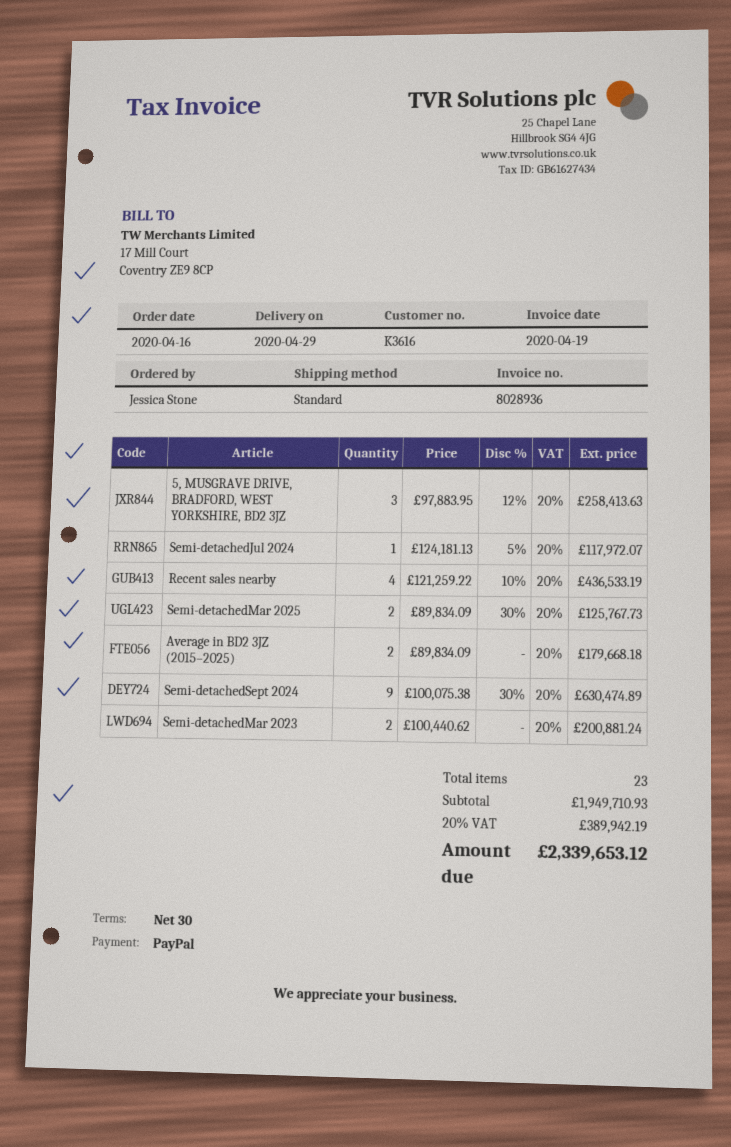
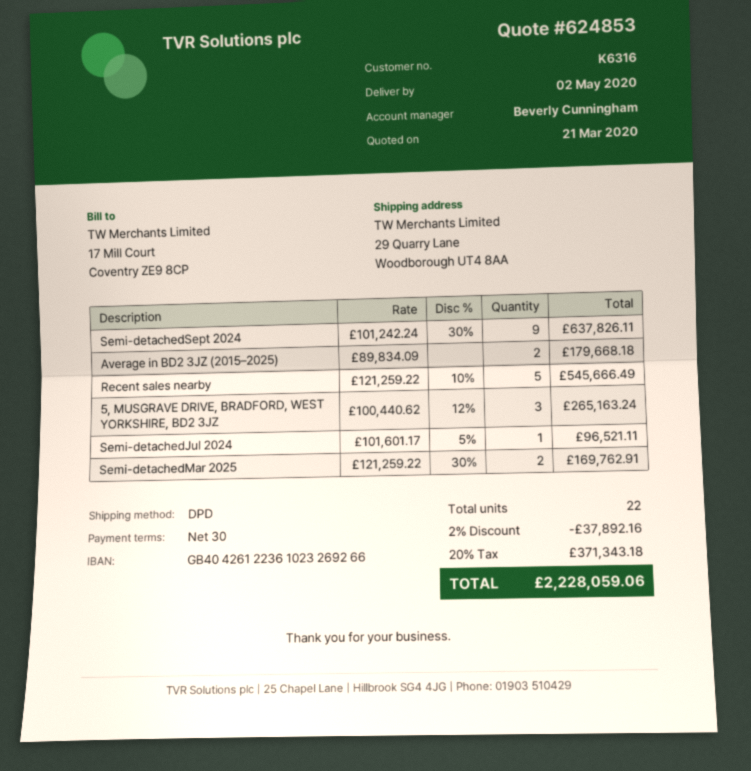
delivery date: 2020-04-29 -> 2020-05-02
customer number: K3616 -> K6316
shipping method: standard -> DPD
5, MUSGRAVE DRIVE, BRADFORD, WEST YORKSHIRE, BD2 3JZ: 3 x 97883.95 - 12% = 258413.63 -> 3 x 100440.62 - 12% = 265163.24
Semi-detachedJul 2024: 1 x 124181.13 - 5% = 117972.07 -> 1 x 101601.17 - 5% = 96521.11
Recent sales nearby: 4 x 121259.22 - 10% = 436533.19 -> 5 x 121259.22 - 10% = 545666.49
Semi-detachedMar 2025: 2 x 89834.09 - 30% = 125767.73 -> 2 x 121259.22 - 30% = 169762.91
Semi-detachedSept 2024: 9 x 100075.38 - 30% = 630474.89 -> 9 x 101242.24 - 30% = 637826.11
Semi-detachedMar 2023: 2 x 100440.62 = 200881.24 -> none
total quantity: 23 -> 22
discount: none -> 2% = 37892.16
tax: 20% = 389942.19 -> 20% = 371343.18
total: 2339653.12 -> 2228059.06

